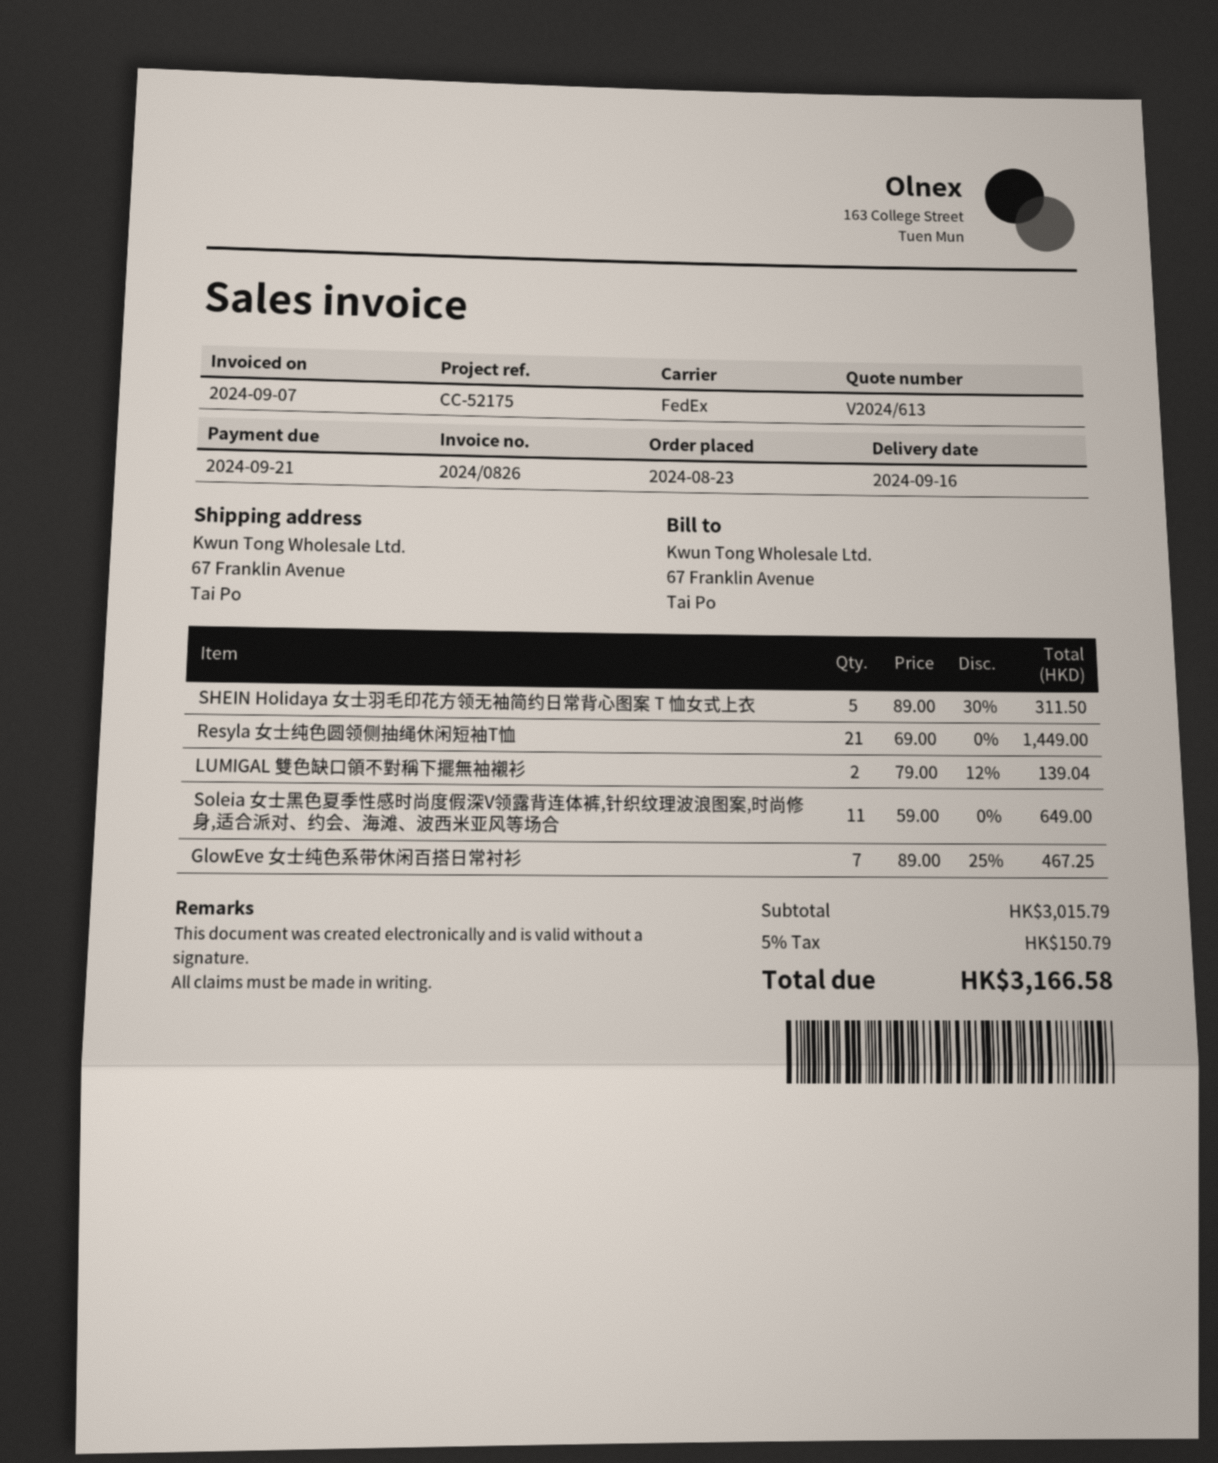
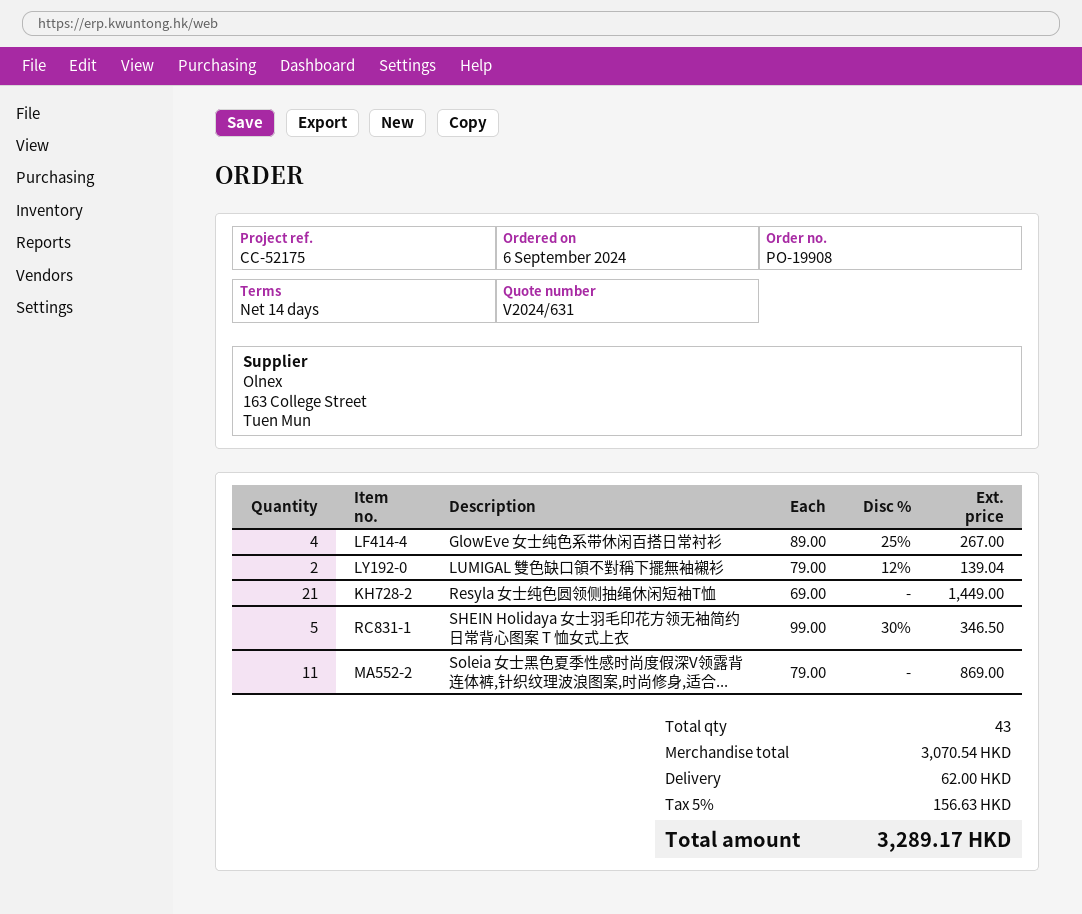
quote number: V2024/613 -> V2024/631
order date: 2024-08-23 -> 2024-09-06
SHEIN Holidaya 女士羽毛印花方领无袖简约日常背心图案 T 恤女式上衣: 5 x 89.00 - 30% = 311.50 -> 5 x 99.00 - 30% = 346.50
Soleia 女士黑色夏季性感时尚度假深V领露背连体裤,针织纹理波浪图案,时尚修身,适合派对、约会、海滩、波西米亚风等场合: 11 x 59.00 = 649.00 -> 11 x 79.00 = 869.00
GlowEve 女士纯色系带休闲百搭日常衬衫: 7 x 89.00 - 25% = 467.25 -> 4 x 89.00 - 25% = 267.00
subtotal: 3015.79 -> 3070.54
shipping: none -> 62.00
tax: 5% = 150.79 -> 5% = 156.63
total: 3166.58 -> 3289.17

